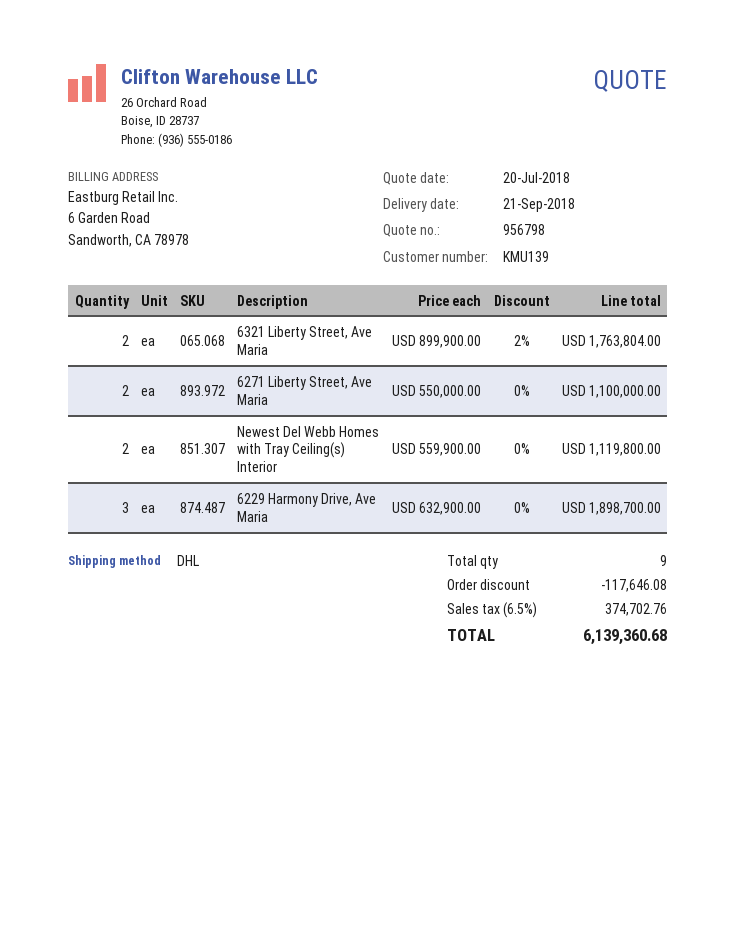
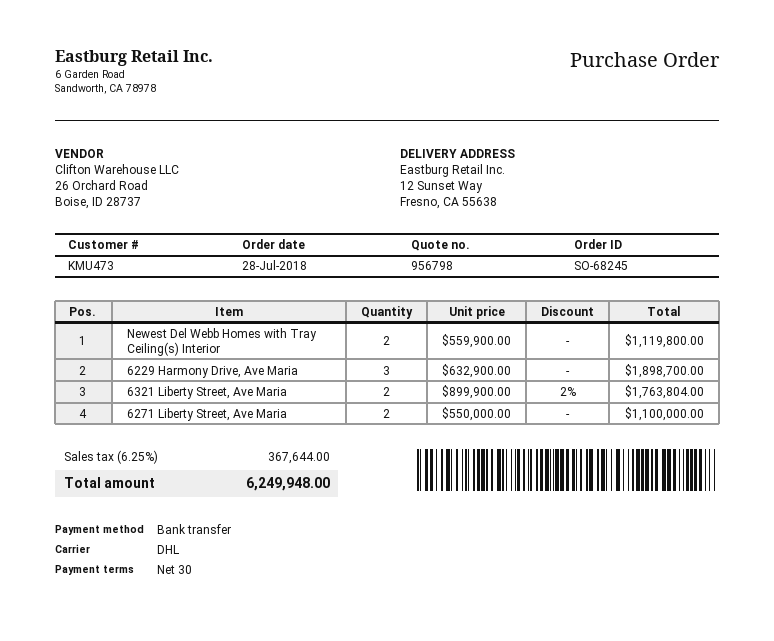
customer number: KMU139 -> KMU473
discount: 117646.08 -> none
tax: 6.5% = 374702.76 -> 6.25% = 367644.00
total: 6139360.68 -> 6249948.00

